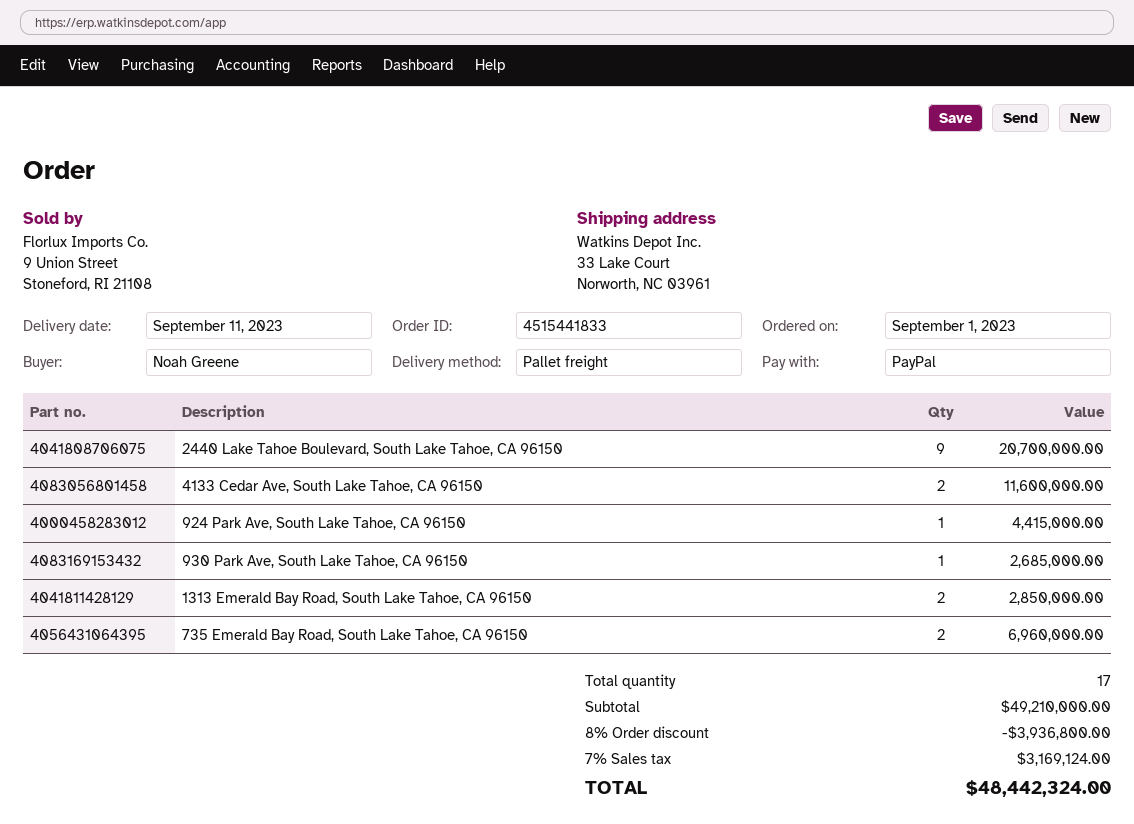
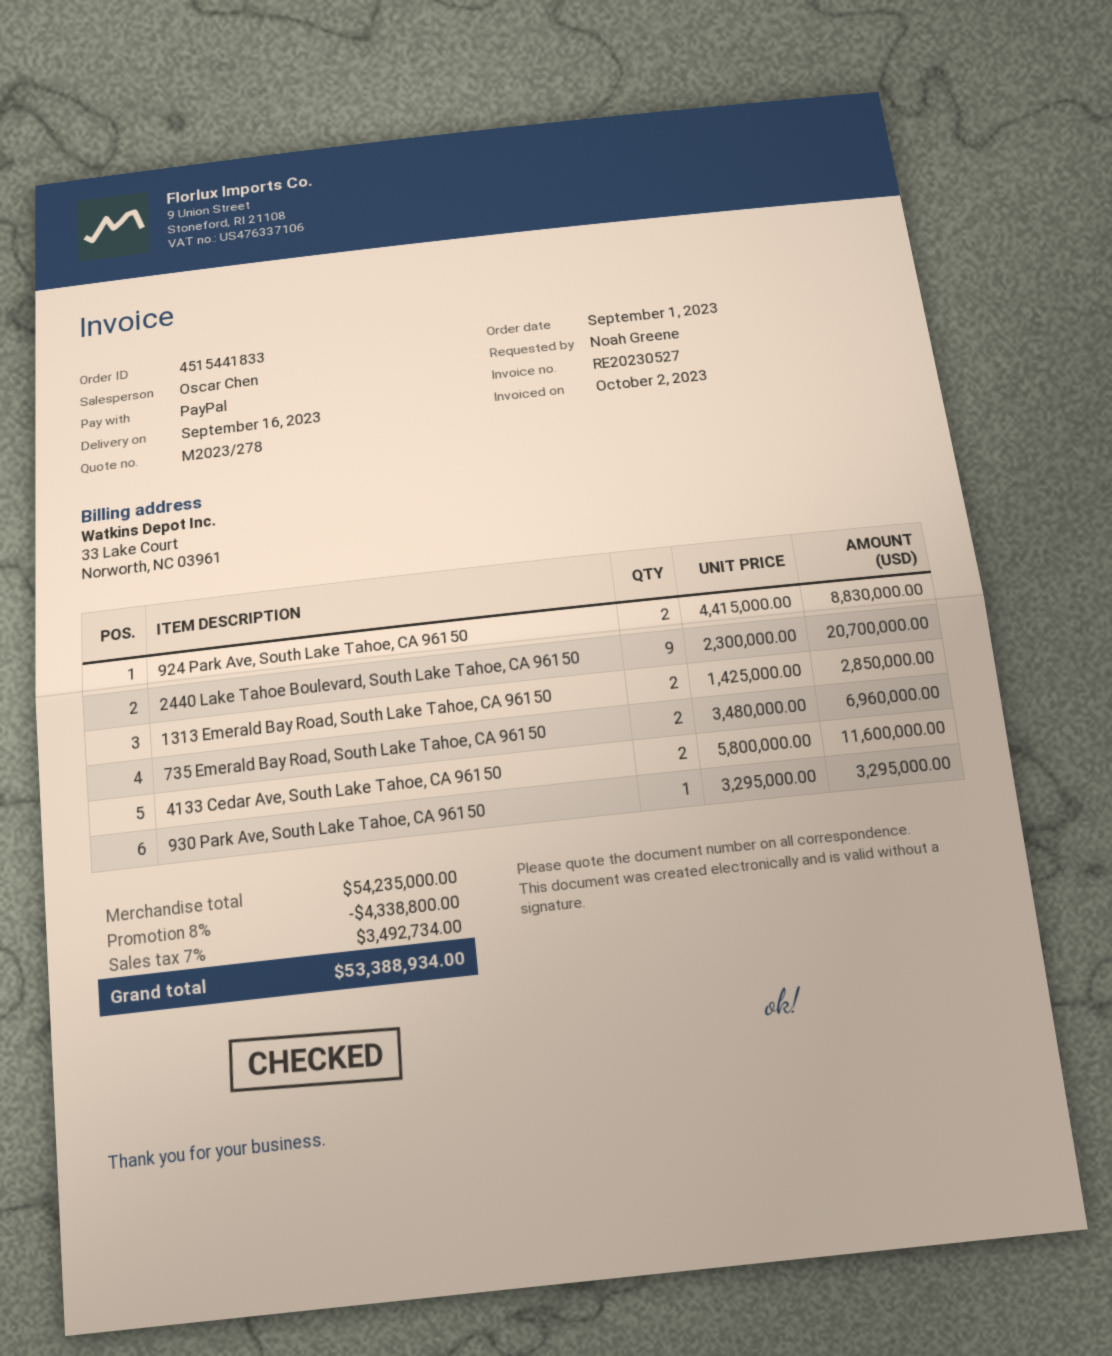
delivery date: 2023-09-11 -> 2023-09-16
924 Park Ave, South Lake Tahoe, CA 96150: 1 for 4415000.00 -> 2 for 8830000.00
930 Park Ave, South Lake Tahoe, CA 96150: 1 for 2685000.00 -> 1 for 3295000.00
subtotal: 49210000.00 -> 54235000.00
discount: 8% = 3936800.00 -> 8% = 4338800.00
tax: 7% = 3169124.00 -> 7% = 3492734.00
total: 48442324.00 -> 53388934.00

